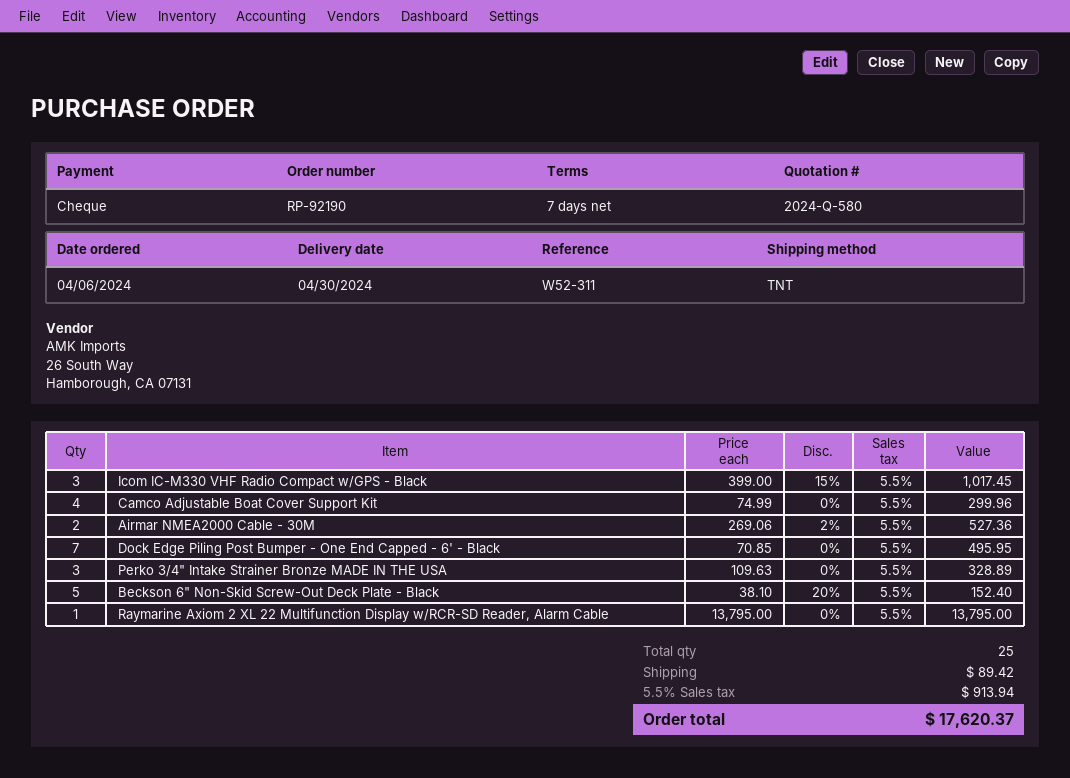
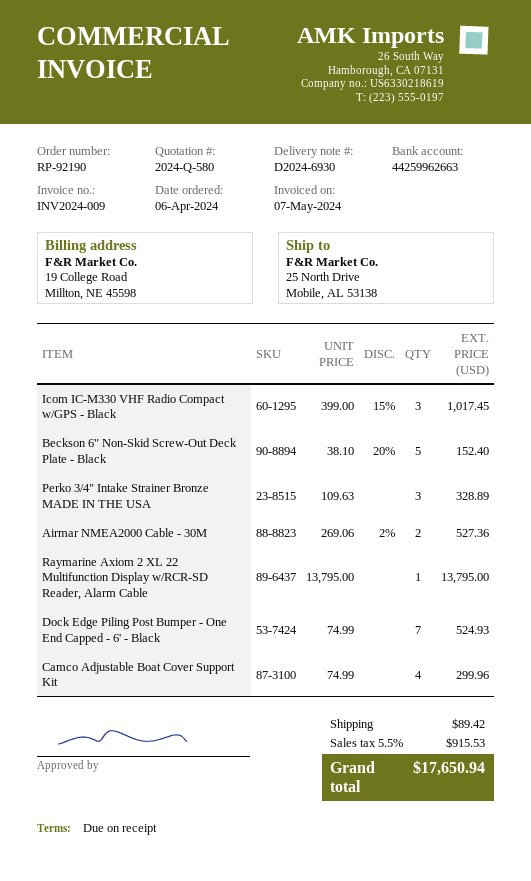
payment terms: 7 days -> on receipt
Dock Edge Piling Post Bumper - One End Capped - 6' - Black: 7 x 70.85 = 495.95 -> 7 x 74.99 = 524.93
tax: 5.5% = 913.94 -> 5.5% = 915.53
total: 17620.37 -> 17650.94

